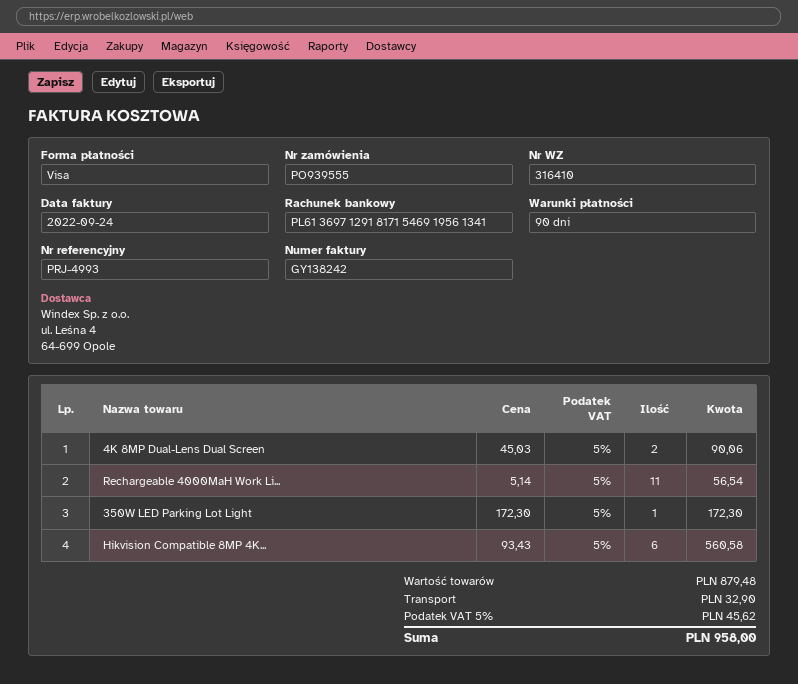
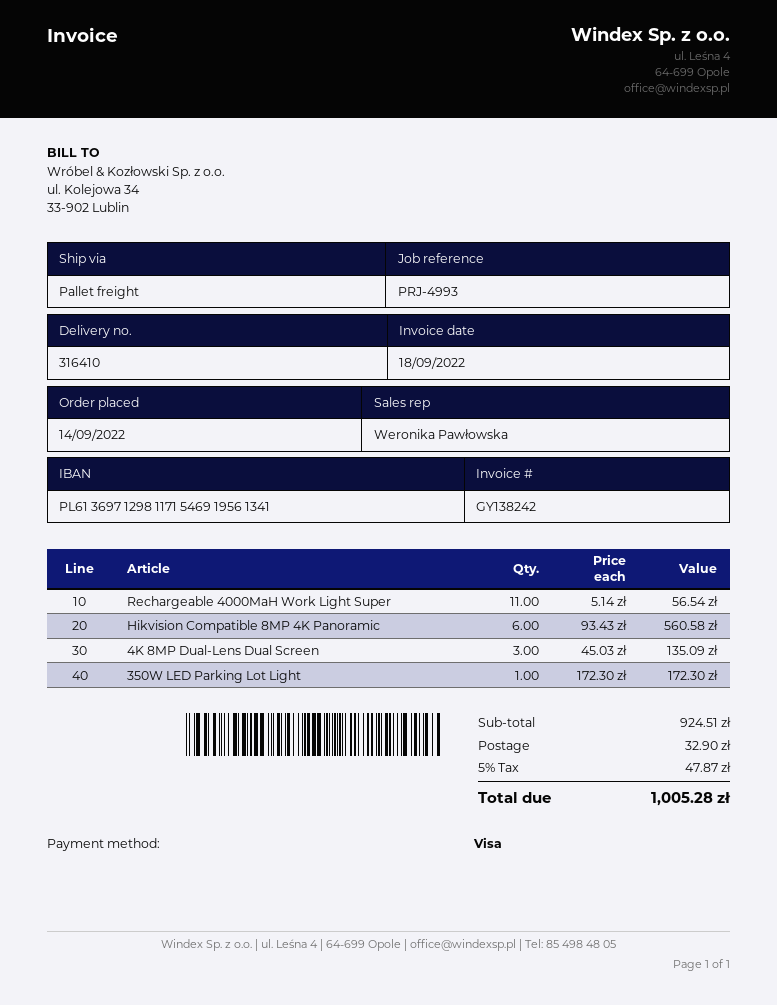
invoice date: 2022-09-24 -> 2022-09-18
bank account: PL61369712918171546919561341 -> PL61369712981171546919561341
4K 8MP Dual-Lens Dual Screen: 2 x 45.03 = 90.06 -> 3 x 45.03 = 135.09
subtotal: 879.48 -> 924.51
tax: 5% = 45.62 -> 5% = 47.87
total: 958.00 -> 1005.28

